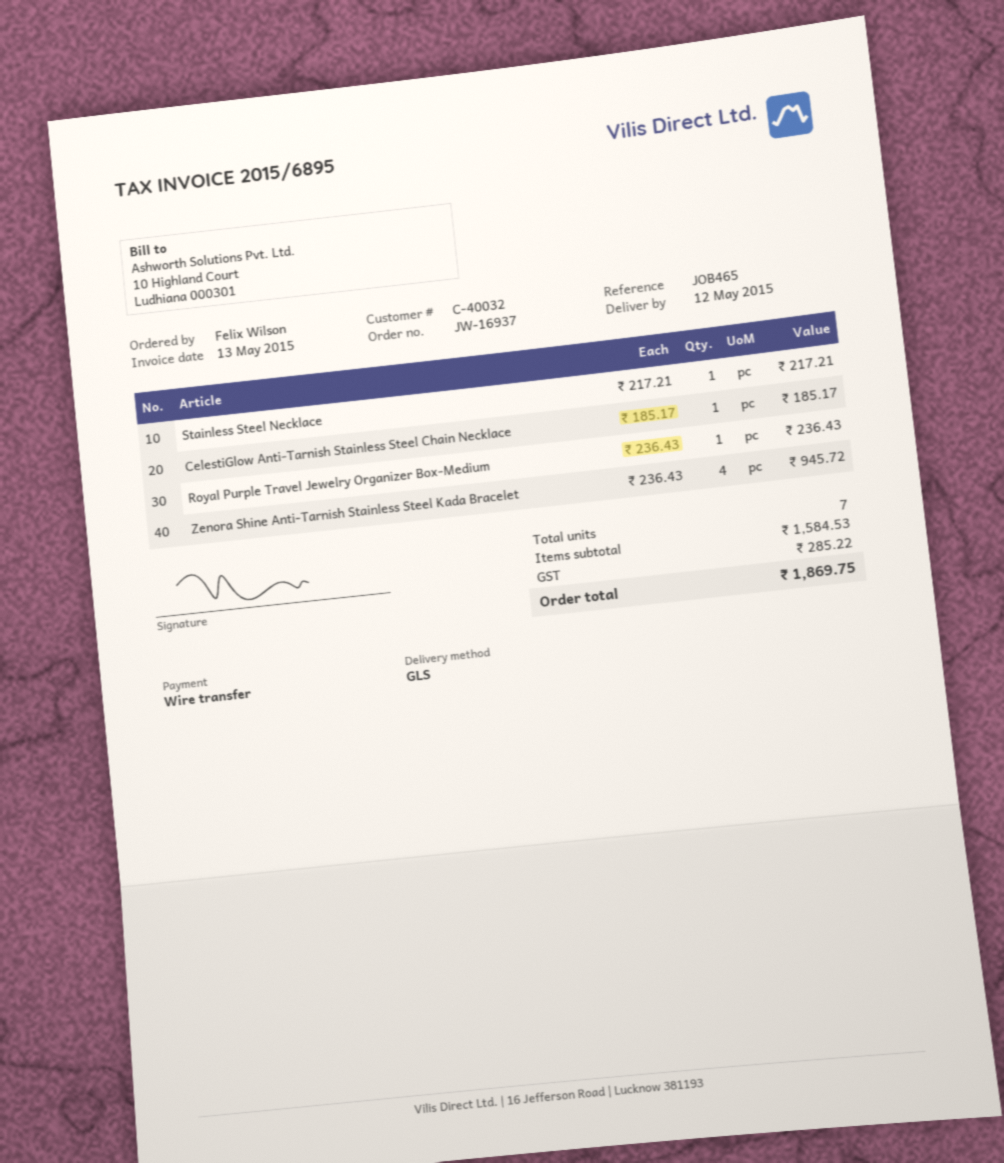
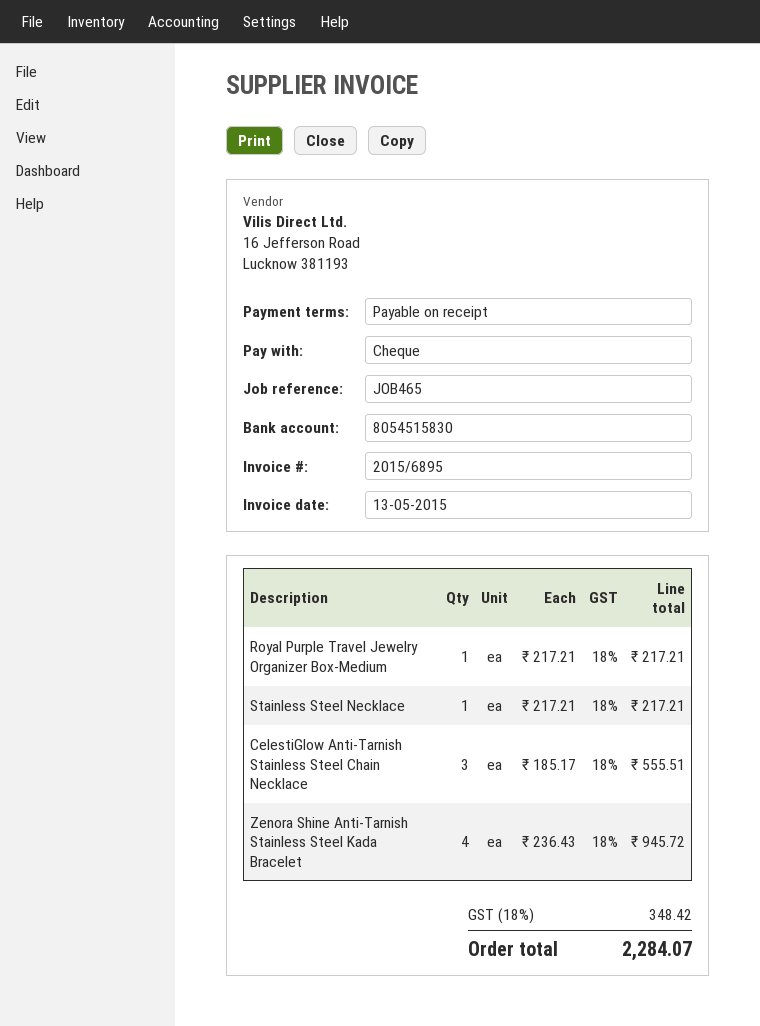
payment method: bank transfer -> cheque
CelestiGlow Anti-Tarnish Stainless Steel Chain Necklace: 1 x 185.17 = 185.17 -> 3 x 185.17 = 555.51
Royal Purple Travel Jewelry Organizer Box-Medium: 1 x 236.43 = 236.43 -> 1 x 217.21 = 217.21
tax: 285.22 -> 348.42
total: 1869.75 -> 2284.07

